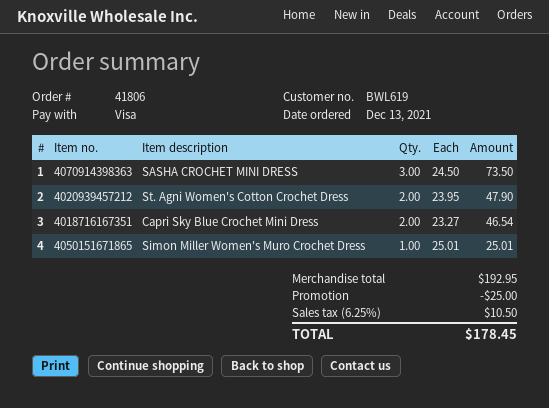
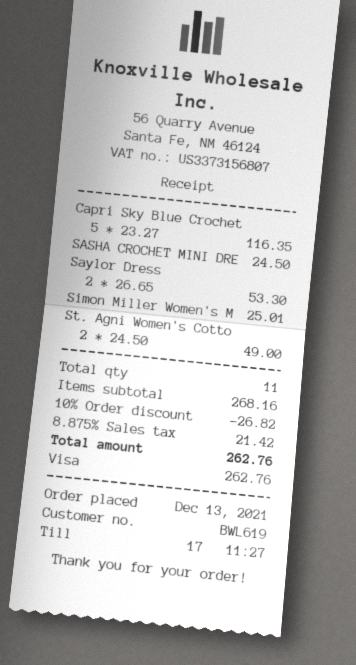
SASHA CROCHET MINI DRESS: 3 x 24.50 = 73.50 -> 1 x 24.50 = 24.50
St. Agni Women's Cotton Crochet Dress: 2 x 23.95 = 47.90 -> 2 x 24.50 = 49.00
Capri Sky Blue Crochet Mini Dress: 2 x 23.27 = 46.54 -> 5 x 23.27 = 116.35
Saylor Dress: none -> 2 x 26.65 = 53.30
subtotal: 192.95 -> 268.16
discount: 25.00 -> 26.82
tax: 6.25% = 10.50 -> 8.875% = 21.42
total: 178.45 -> 262.76

